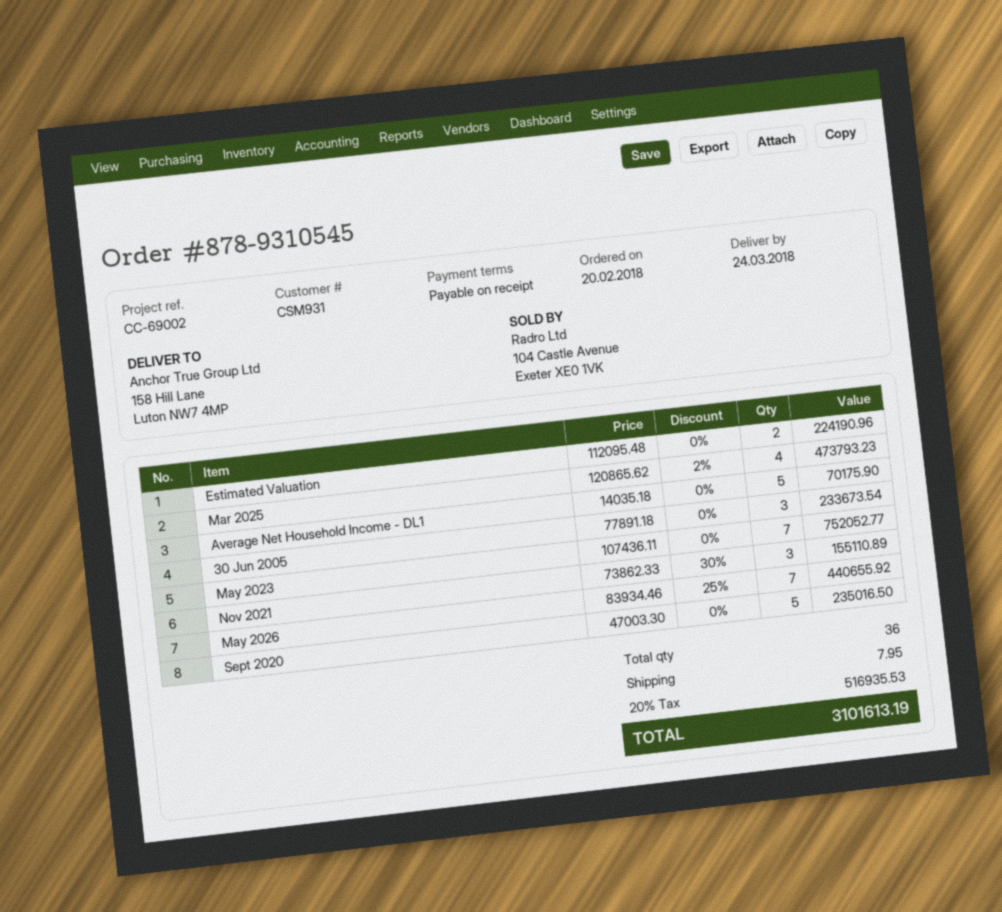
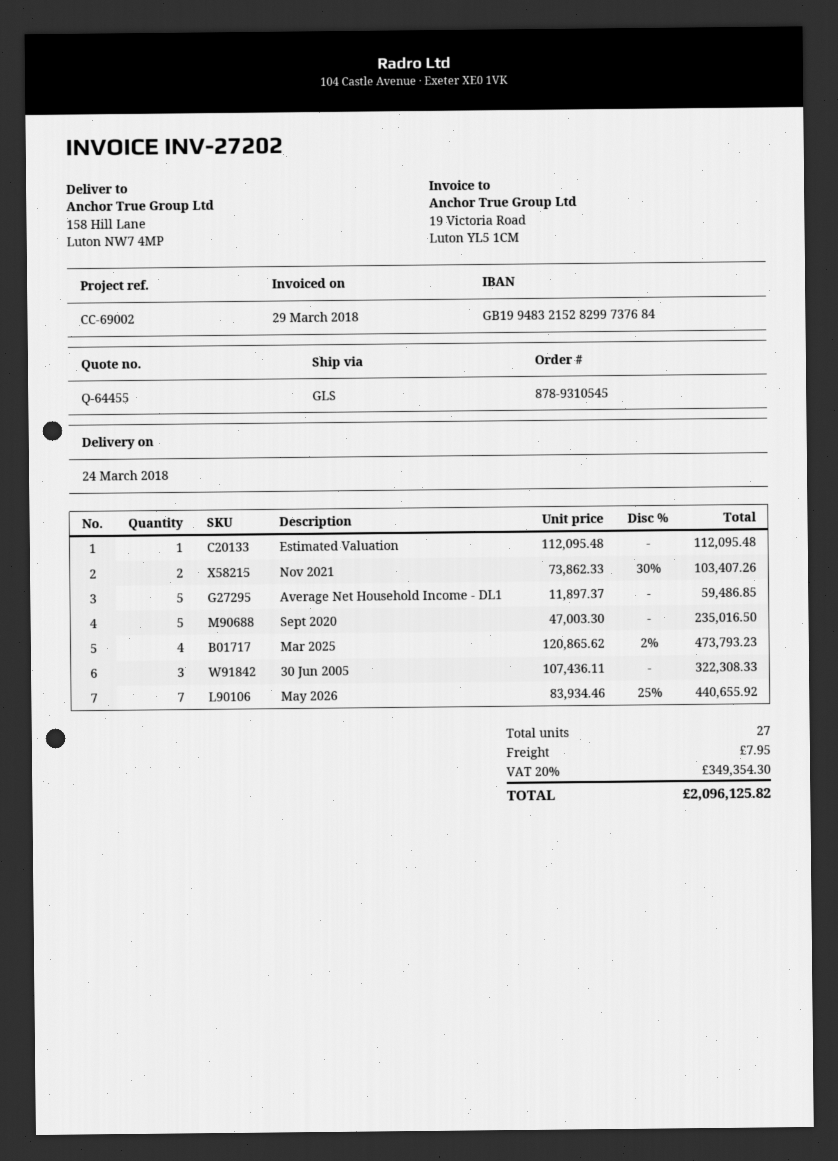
Estimated Valuation: 2 x 112095.48 = 224190.96 -> 1 x 112095.48 = 112095.48
Average Net Household Income - DL1: 5 x 14035.18 = 70175.90 -> 5 x 11897.37 = 59486.85
30 Jun 2005: 3 x 77891.18 = 233673.54 -> 3 x 107436.11 = 322308.33
May 2023: 7 x 107436.11 = 752052.77 -> none
Nov 2021: 3 x 73862.33 - 30% = 155110.89 -> 2 x 73862.33 - 30% = 103407.26
total quantity: 36 -> 27
tax: 20% = 516935.53 -> 20% = 349354.30
total: 3101613.19 -> 2096125.82

